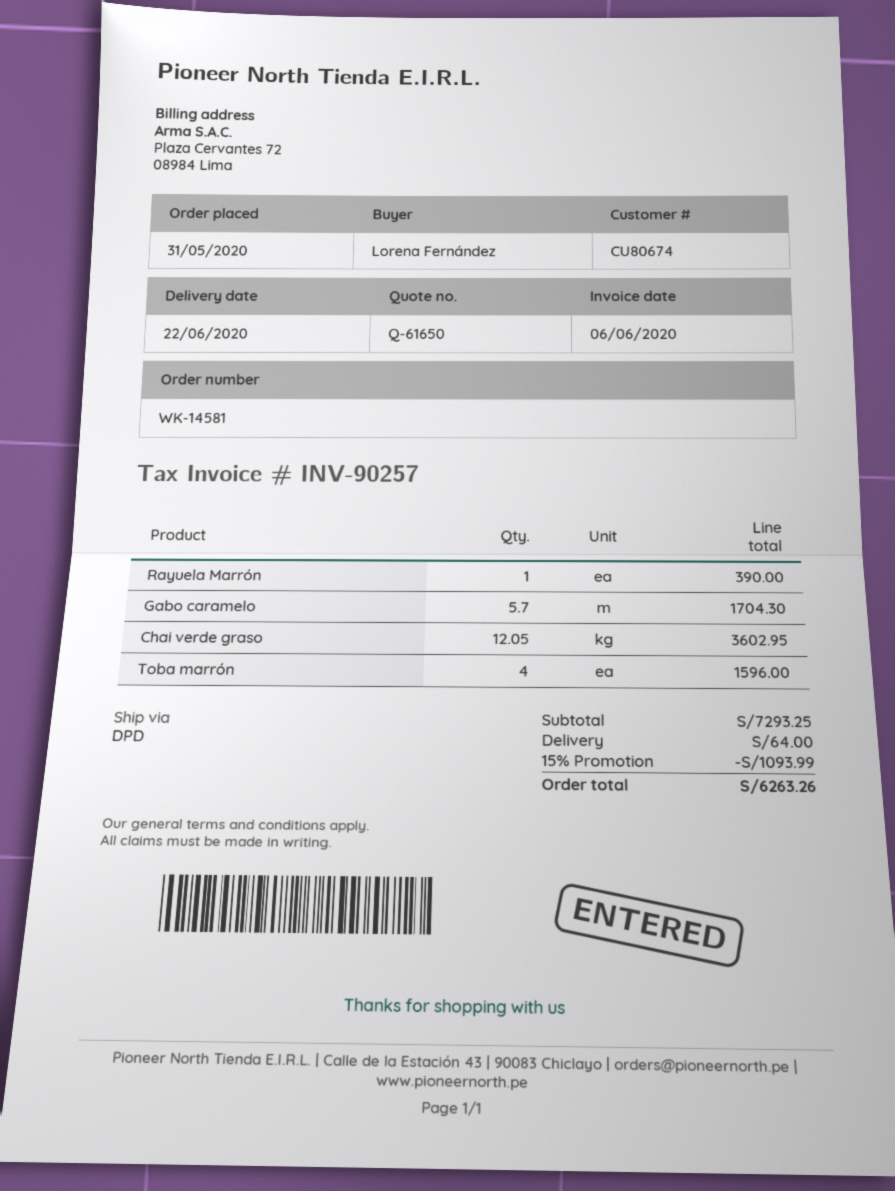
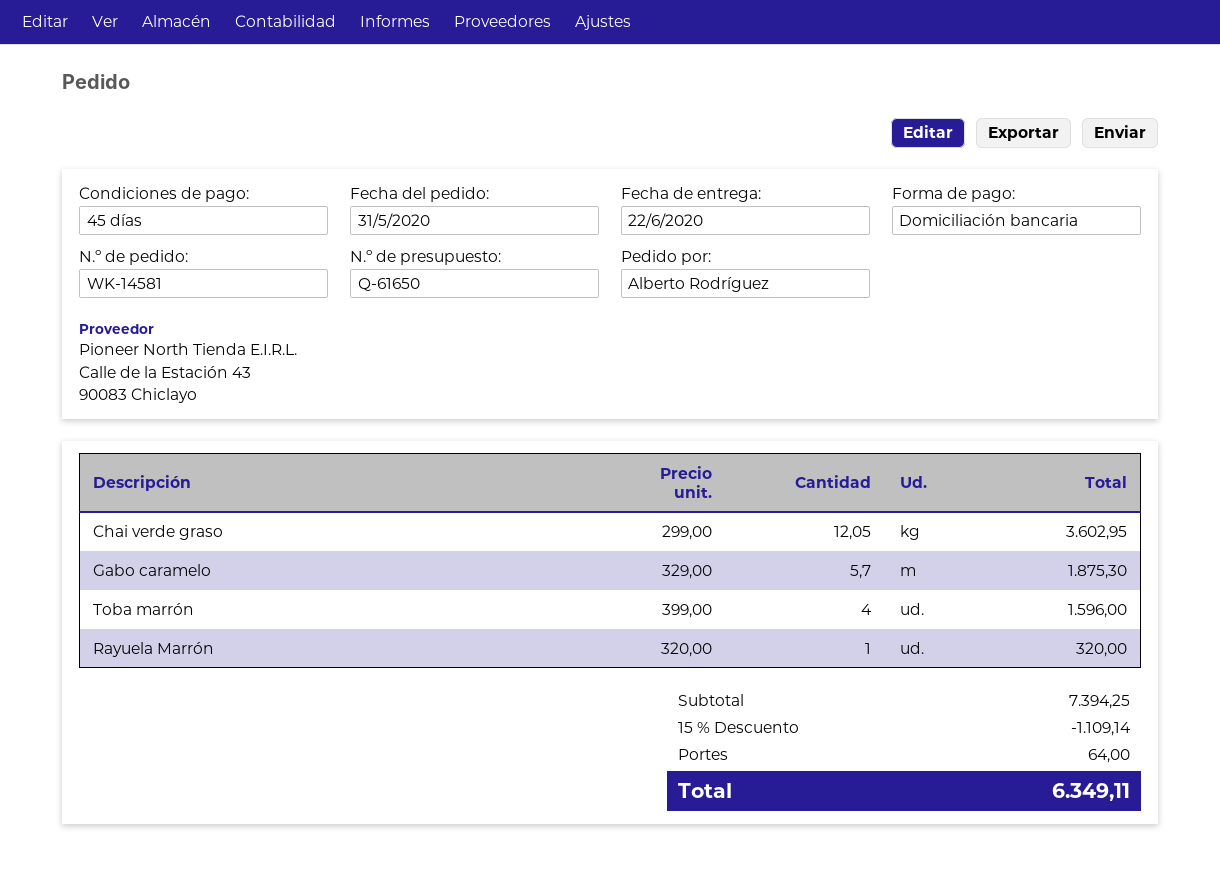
ordered by: Lorena Fernández -> Alberto Rodríguez
Rayuela Marrón: 1 for 390.00 -> 1 for 320.00
Gabo caramelo: 5.7 for 1704.30 -> 5.7 for 1875.30
subtotal: 7293.25 -> 7394.25
discount: 15% = 1093.99 -> 15% = 1109.14
total: 6263.26 -> 6349.11

